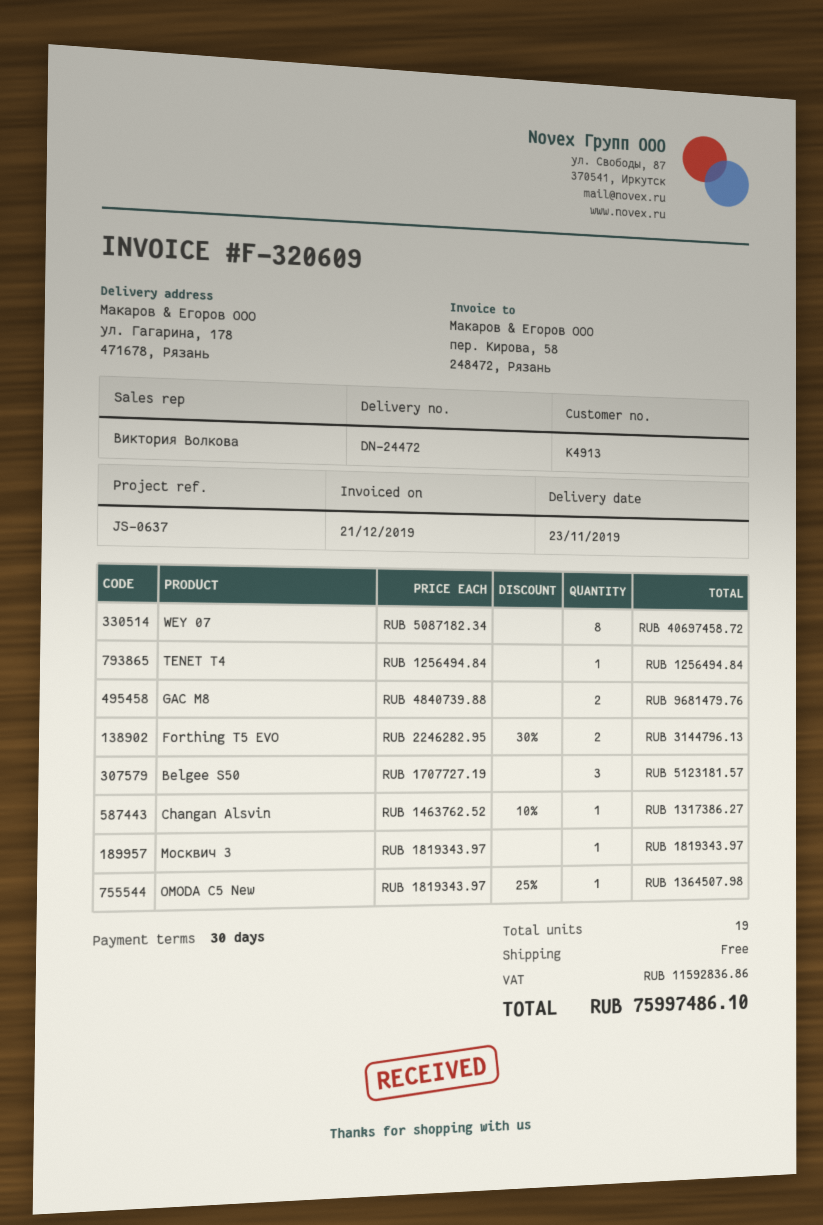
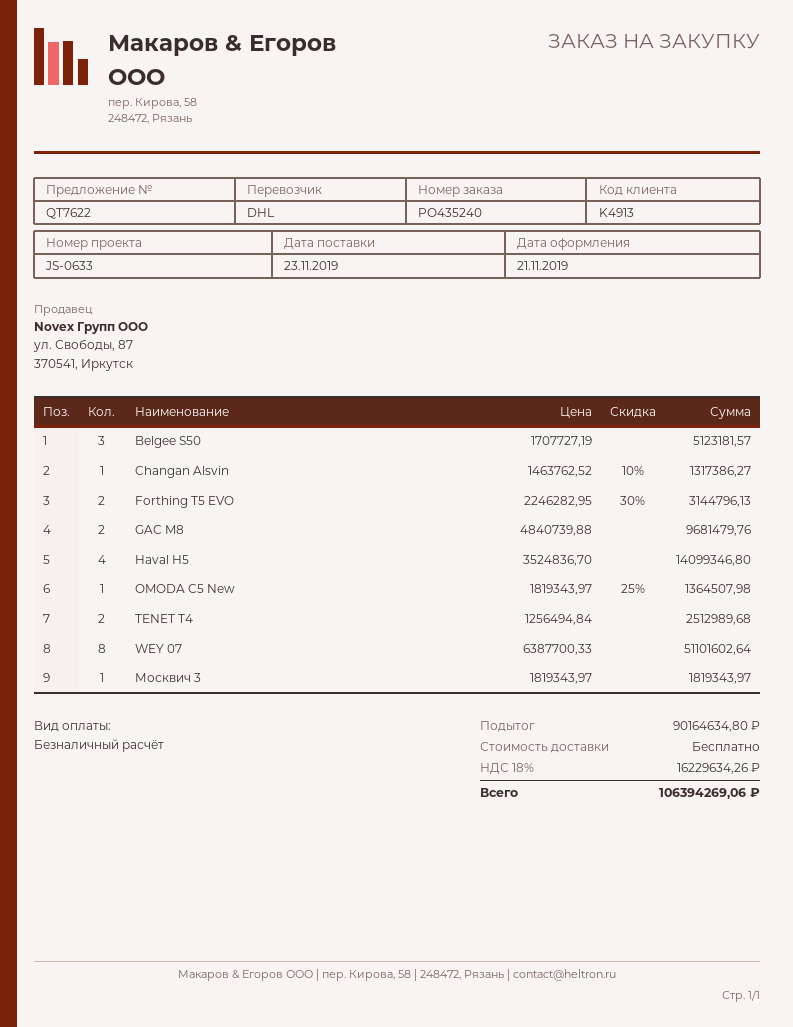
reference: JS-0637 -> JS-0633
WEY 07: 8 x 5087182.34 = 40697458.72 -> 8 x 6387700.33 = 51101602.64
TENET T4: 1 x 1256494.84 = 1256494.84 -> 2 x 1256494.84 = 2512989.68
Haval H5: none -> 4 x 3524836.70 = 14099346.80
tax: 11592836.86 -> 16229634.26
total: 75997486.10 -> 106394269.06

